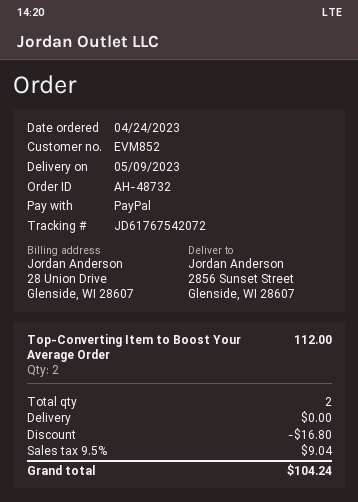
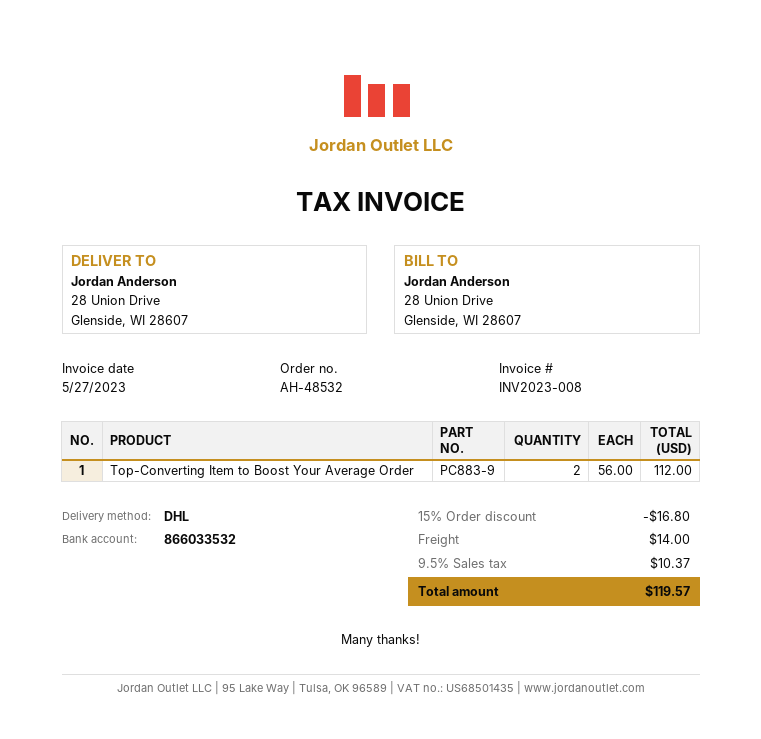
order number: AH-48732 -> AH-48532
ship to: 2856 Sunset Street, Glenside, WI 28607 -> 28 Union Drive, Glenside, WI 28607
shipping: 0.00 -> 14.00
tax: 9.5% = 9.04 -> 9.5% = 10.37
total: 104.24 -> 119.57

